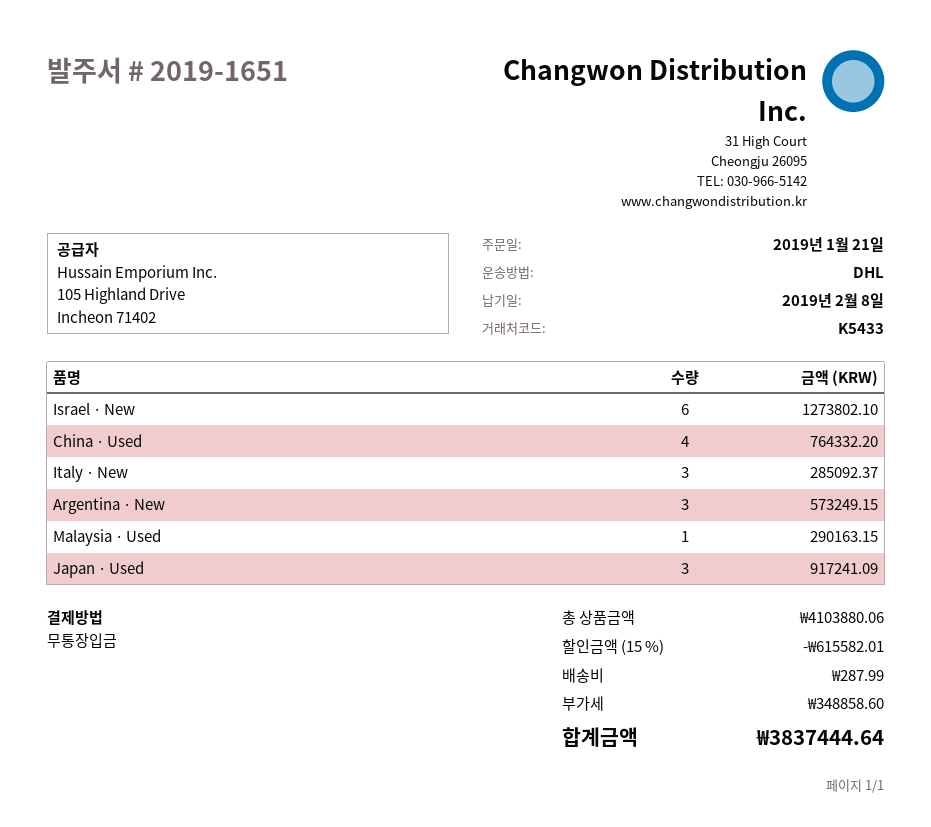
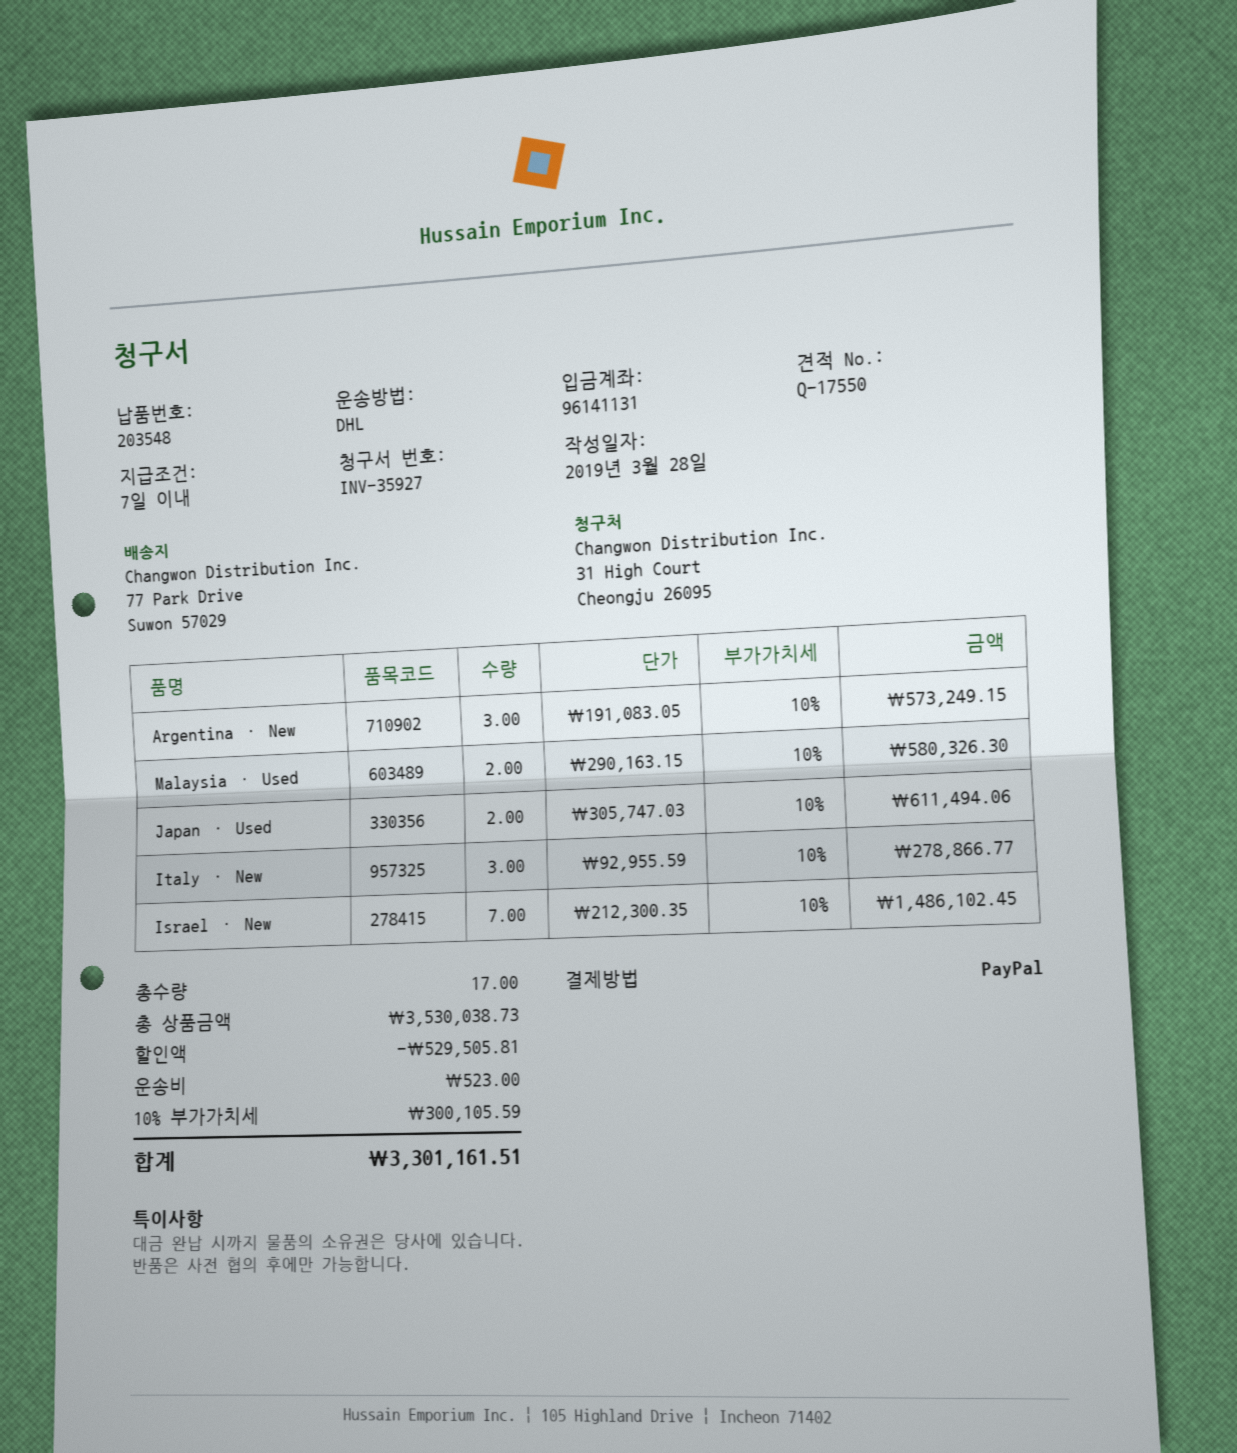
payment method: bank transfer -> PayPal
Israel · New: 6 for 1273802.10 -> 7 for 1486102.45
China · Used: 4 for 764332.20 -> none
Italy · New: 3 for 285092.37 -> 3 for 278866.77
Malaysia · Used: 1 for 290163.15 -> 2 for 580326.30
Japan · Used: 3 for 917241.09 -> 2 for 611494.06
subtotal: 4103880.06 -> 3530038.73
discount: 615582.01 -> 529505.81
shipping: 287.99 -> 523.00
tax: 348858.60 -> 300105.59
total: 3837444.64 -> 3301161.51

